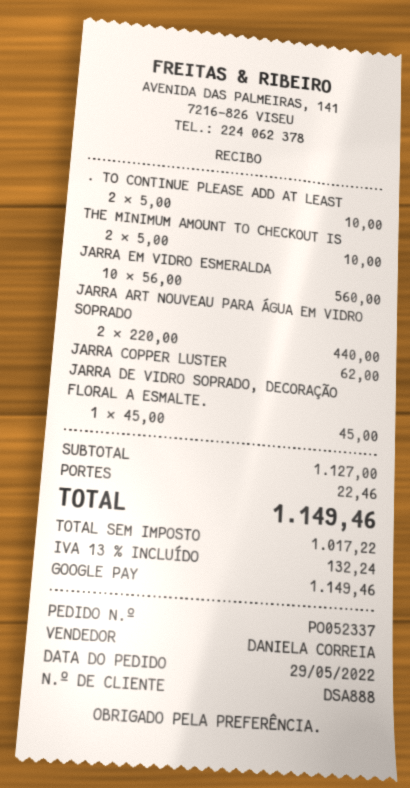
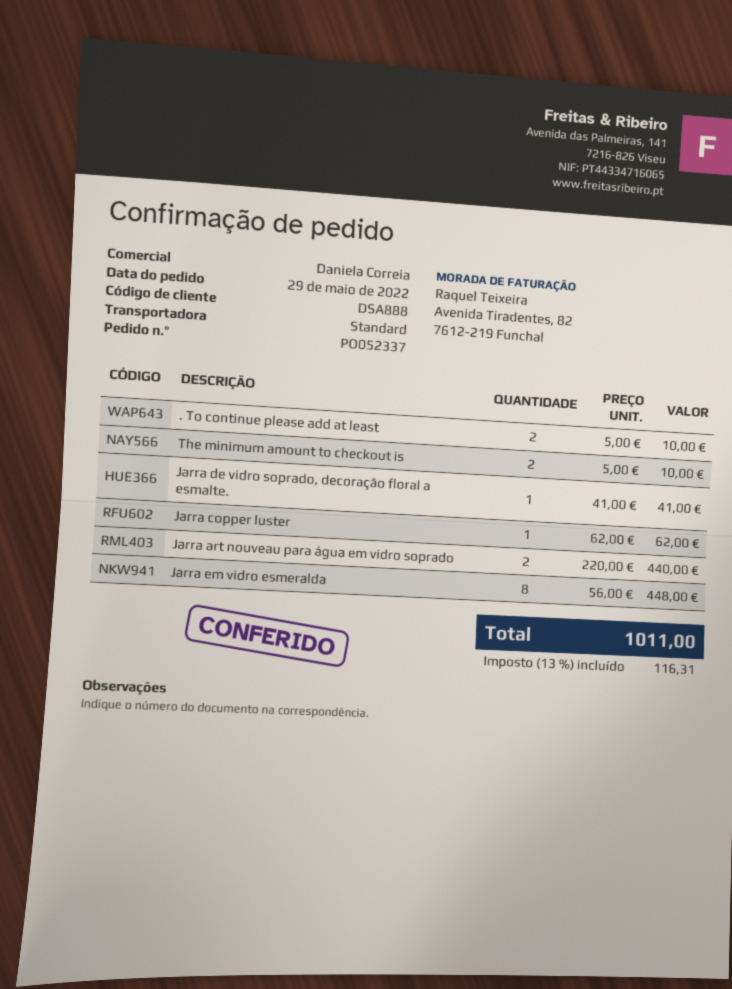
JARRA EM VIDRO ESMERALDA: 10 x 56.00 = 560.00 -> 8 x 56.00 = 448.00
JARRA DE VIDRO SOPRADO, DECORAÇÃO FLORAL A ESMALTE.: 1 x 45.00 = 45.00 -> 1 x 41.00 = 41.00
shipping: 22.46 -> none
tax: 13% = 132.24 -> 13% = 116.31
total: 1149.46 -> 1011.00

